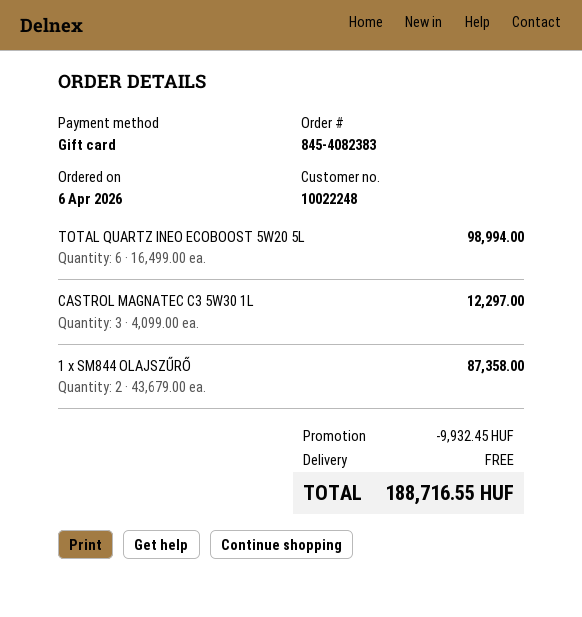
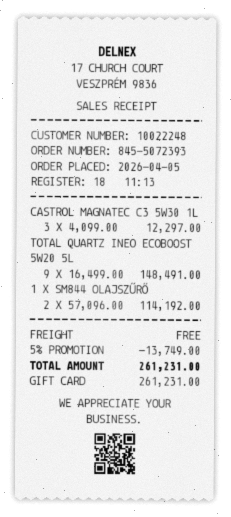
order number: 845-4082383 -> 845-5072393
order date: 2026-04-06 -> 2026-04-05
TOTAL QUARTZ INEO ECOBOOST 5W20 5L: 6 x 16499.00 = 98994.00 -> 9 x 16499.00 = 148491.00
1 x SM844 OLAJSZŰRŐ: 2 x 43679.00 = 87358.00 -> 2 x 57096.00 = 114192.00
discount: 9932.45 -> 13749.00
total: 188716.55 -> 261231.00

